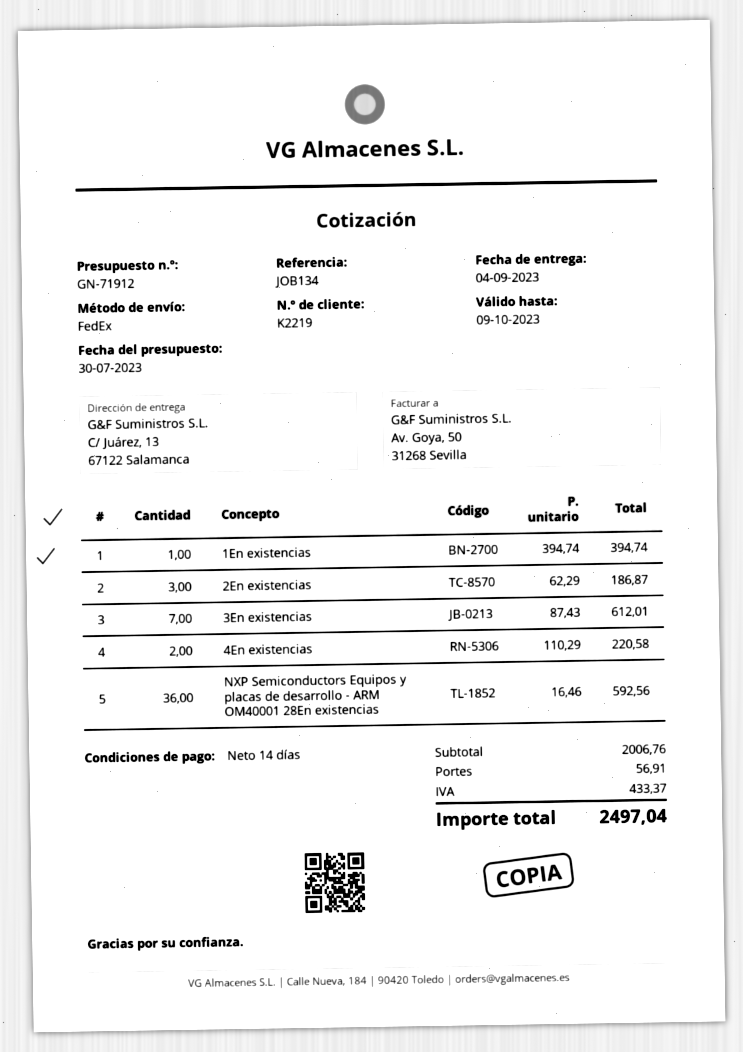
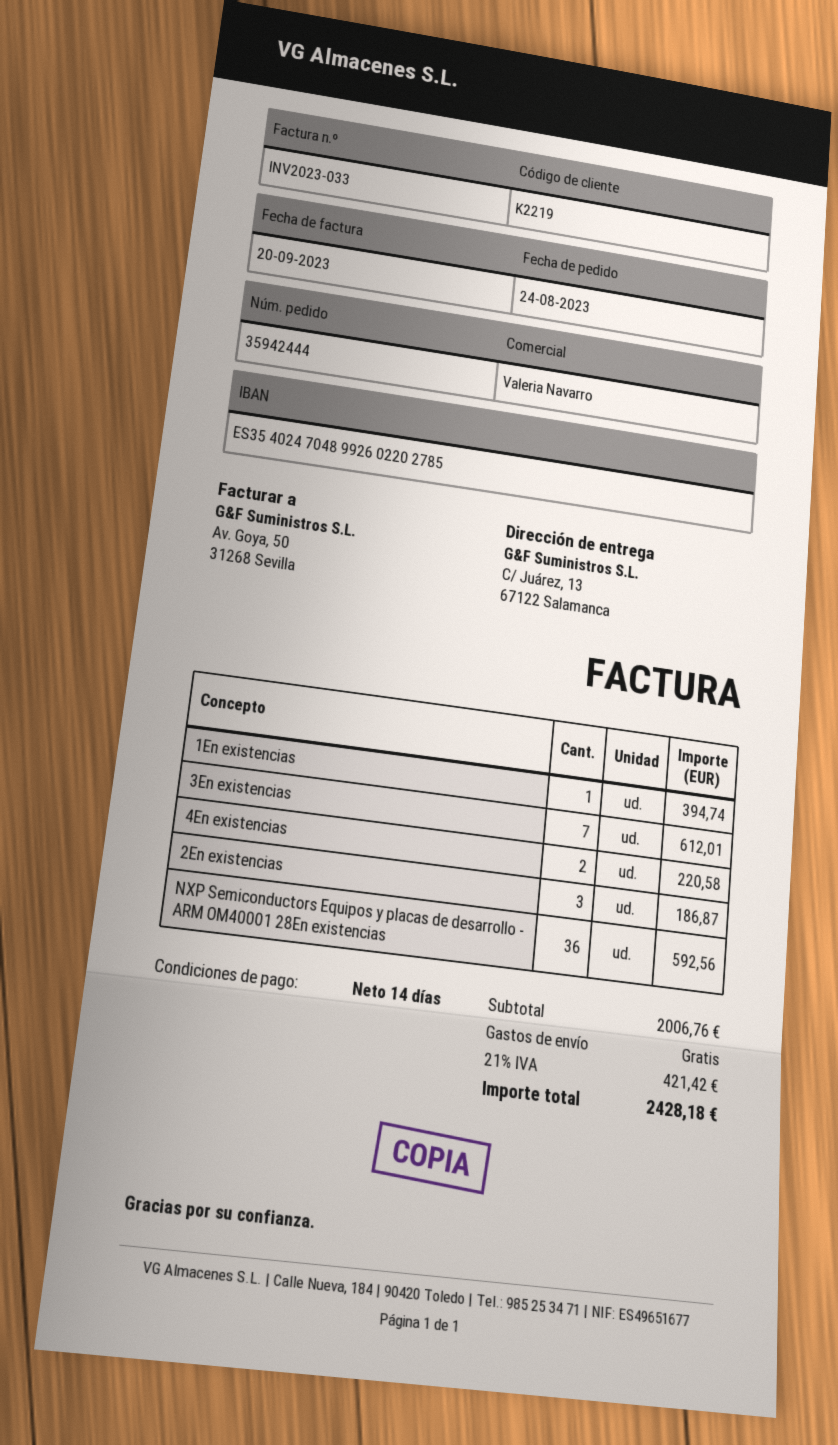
shipping: 56.91 -> 0.00
tax: 433.37 -> 421.42
total: 2497.04 -> 2428.18

